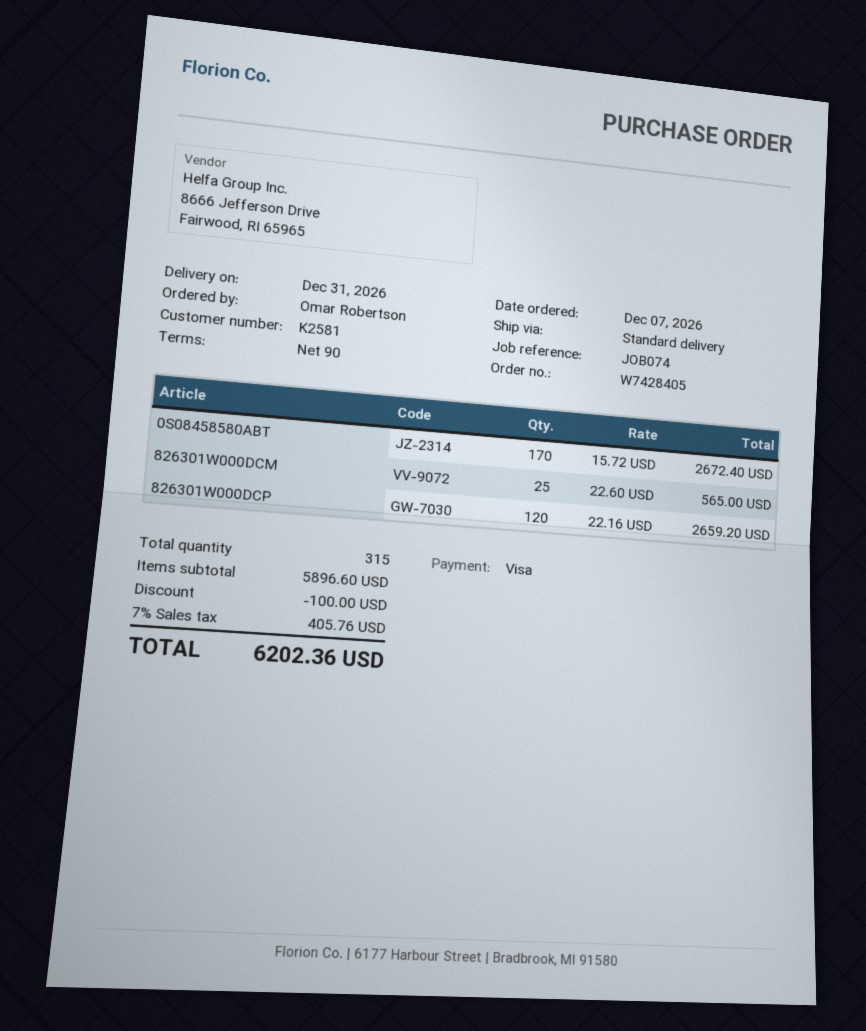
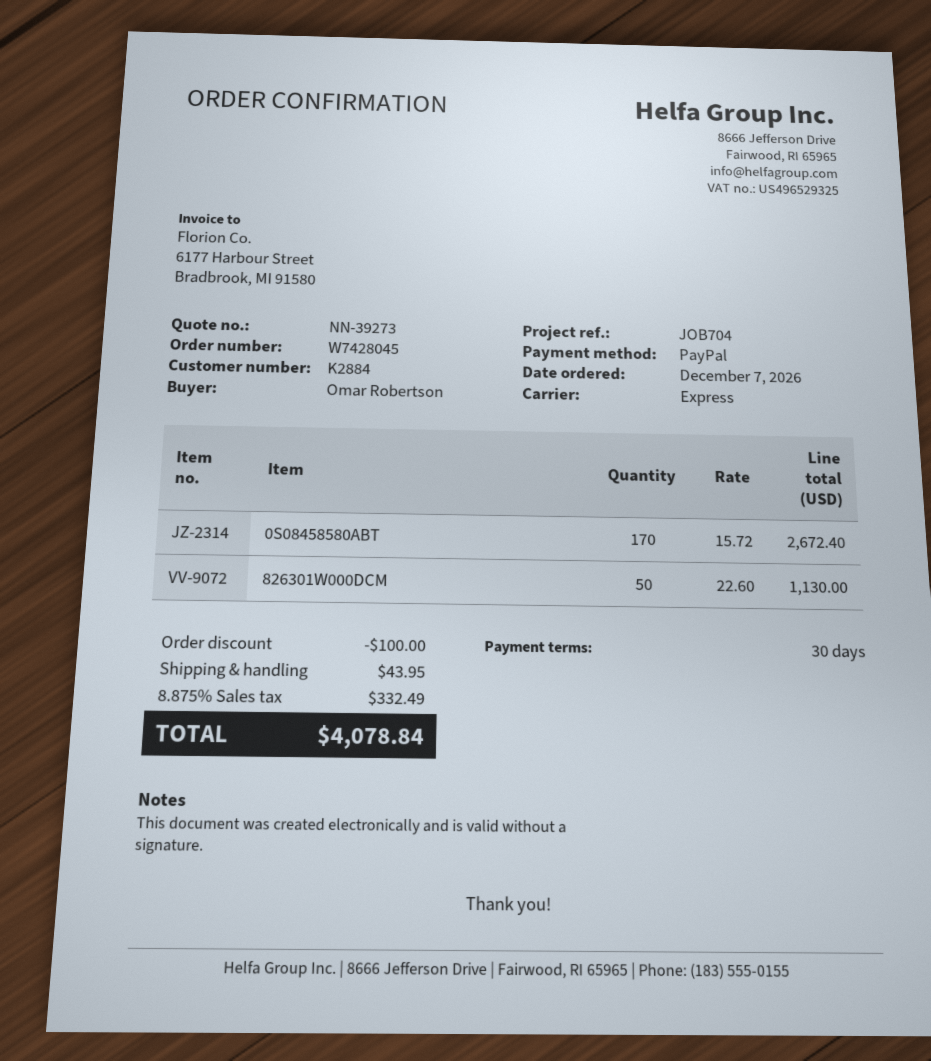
order number: W7428405 -> W7428045
payment terms: 90 days -> 30 days
customer number: K2581 -> K2884
reference: JOB074 -> JOB704
payment method: Visa -> PayPal
shipping method: standard -> express
826301W000DCM: 25 x 22.60 = 565.00 -> 50 x 22.60 = 1130.00
826301W000DCP: 120 x 22.16 = 2659.20 -> none
shipping: none -> 43.95
tax: 7% = 405.76 -> 8.875% = 332.49
total: 6202.36 -> 4078.84

